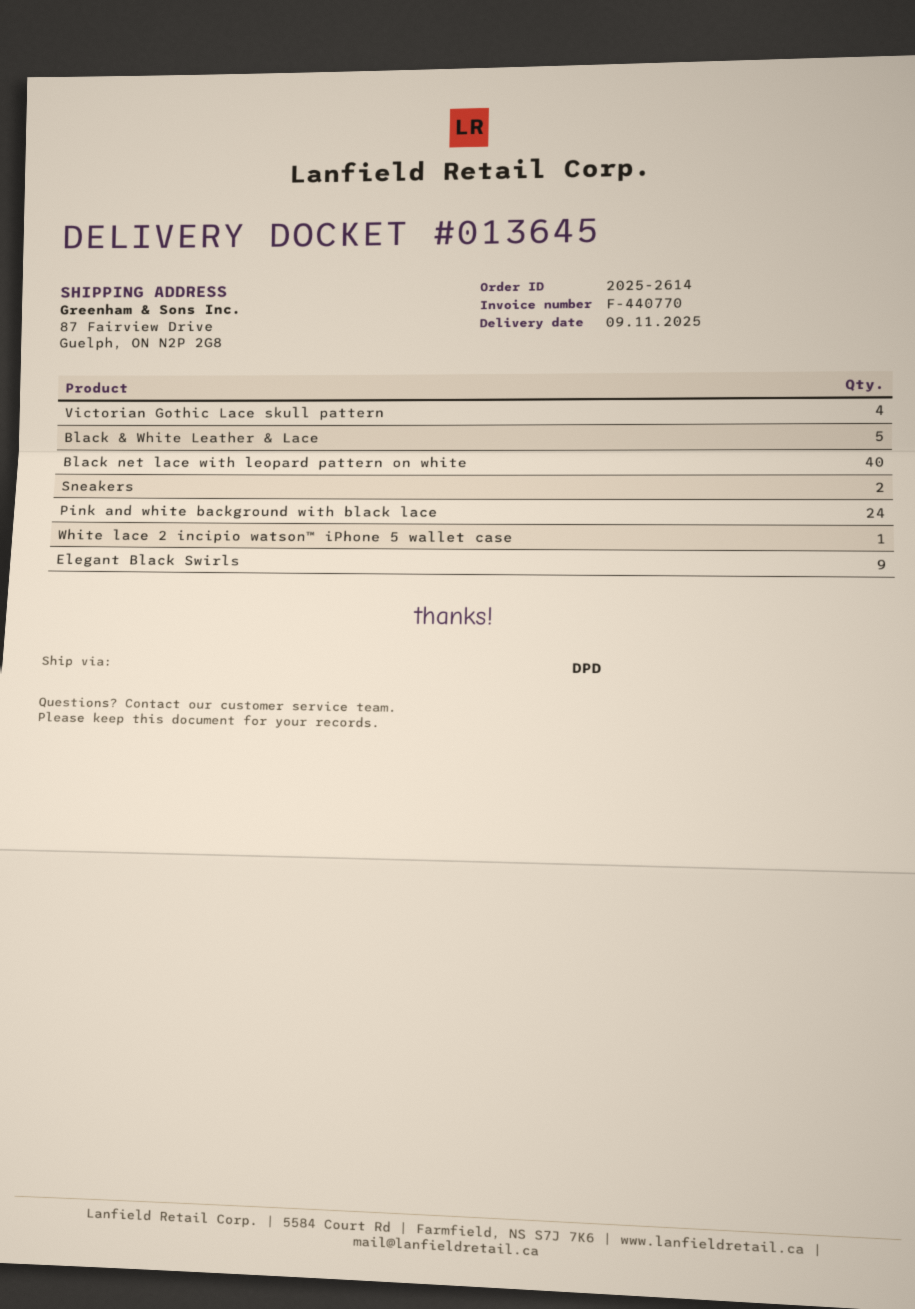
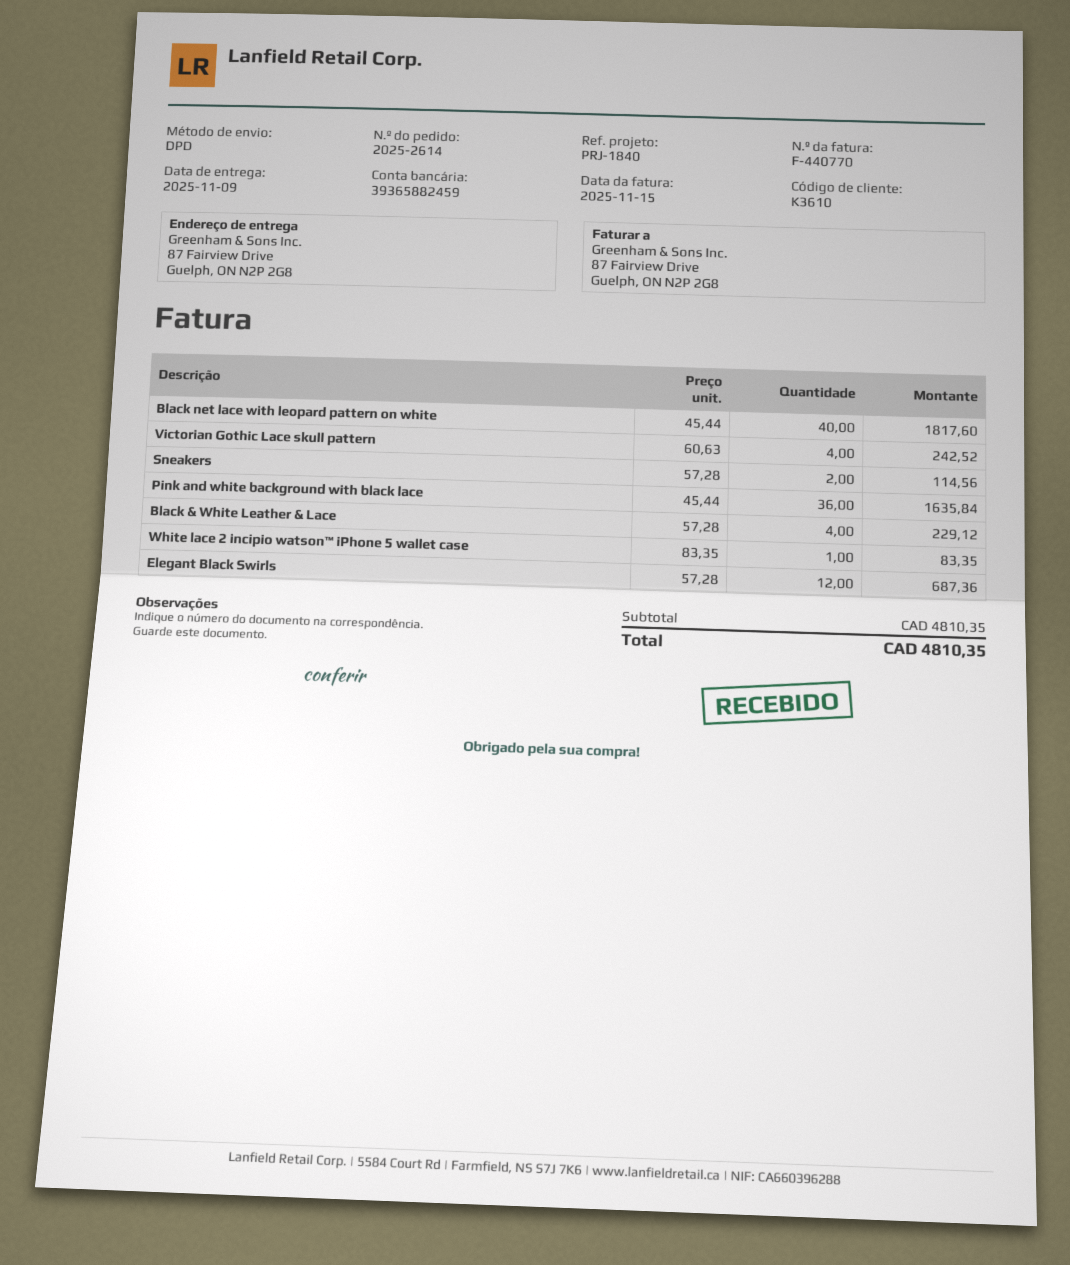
Black & White Leather & Lace: 5 -> 4
Pink and white background with black lace: 24 -> 36
Elegant Black Swirls: 9 -> 12

